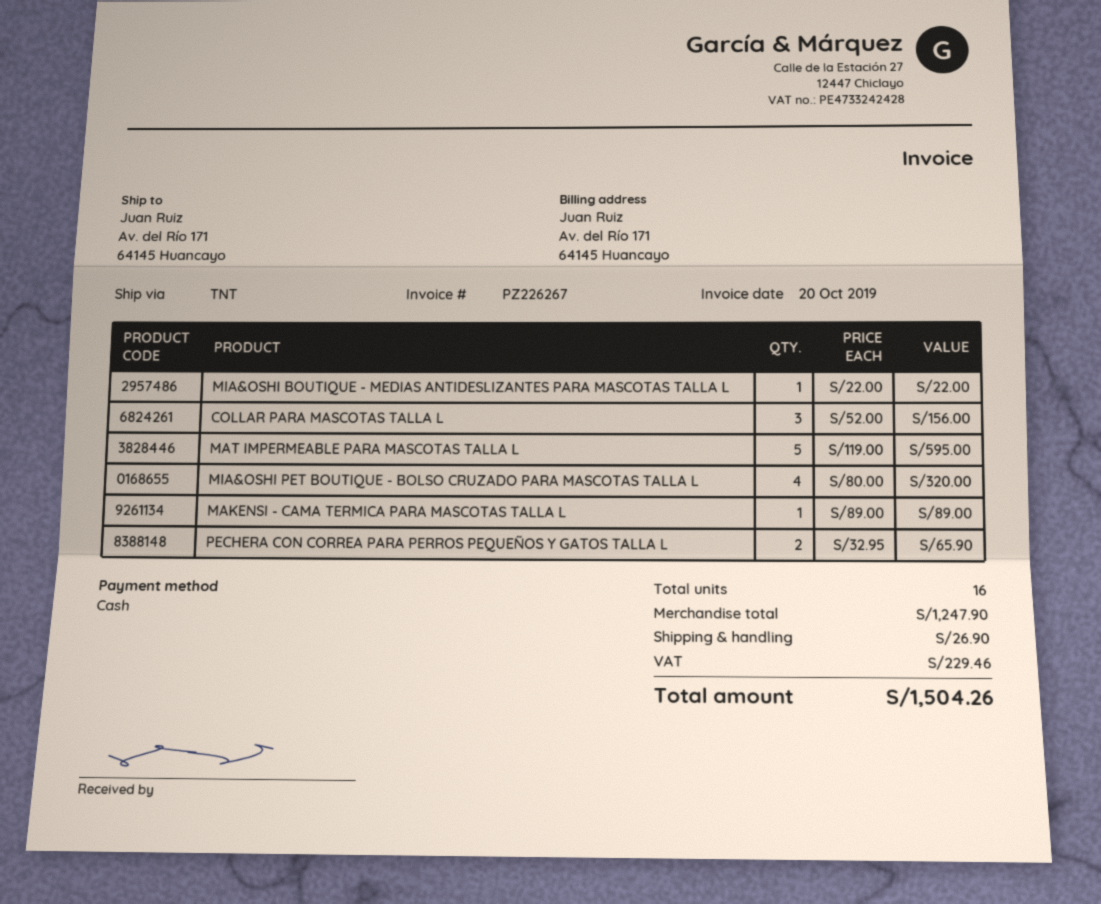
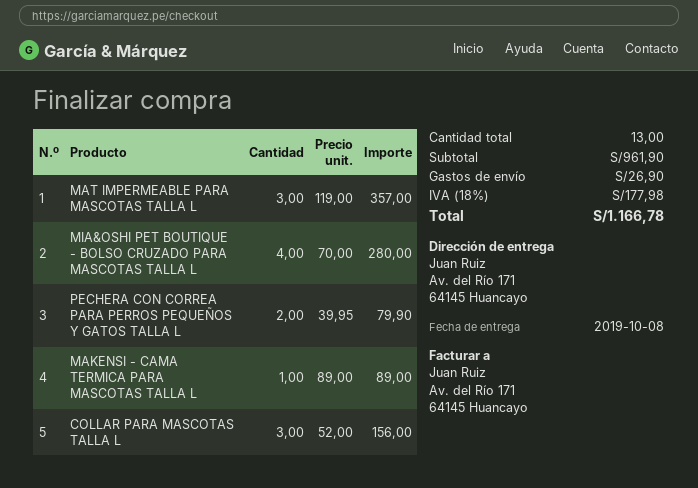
MIA&OSHI BOUTIQUE - MEDIAS ANTIDESLIZANTES PARA MASCOTAS TALLA L: 1 x 22.00 = 22.00 -> none
MAT IMPERMEABLE PARA MASCOTAS TALLA L: 5 x 119.00 = 595.00 -> 3 x 119.00 = 357.00
MIA&OSHI PET BOUTIQUE - BOLSO CRUZADO PARA MASCOTAS TALLA L: 4 x 80.00 = 320.00 -> 4 x 70.00 = 280.00
PECHERA CON CORREA PARA PERROS PEQUEÑOS Y GATOS TALLA L: 2 x 32.95 = 65.90 -> 2 x 39.95 = 79.90
total quantity: 16 -> 13
subtotal: 1247.90 -> 961.90
tax: 229.46 -> 177.98
total: 1504.26 -> 1166.78

